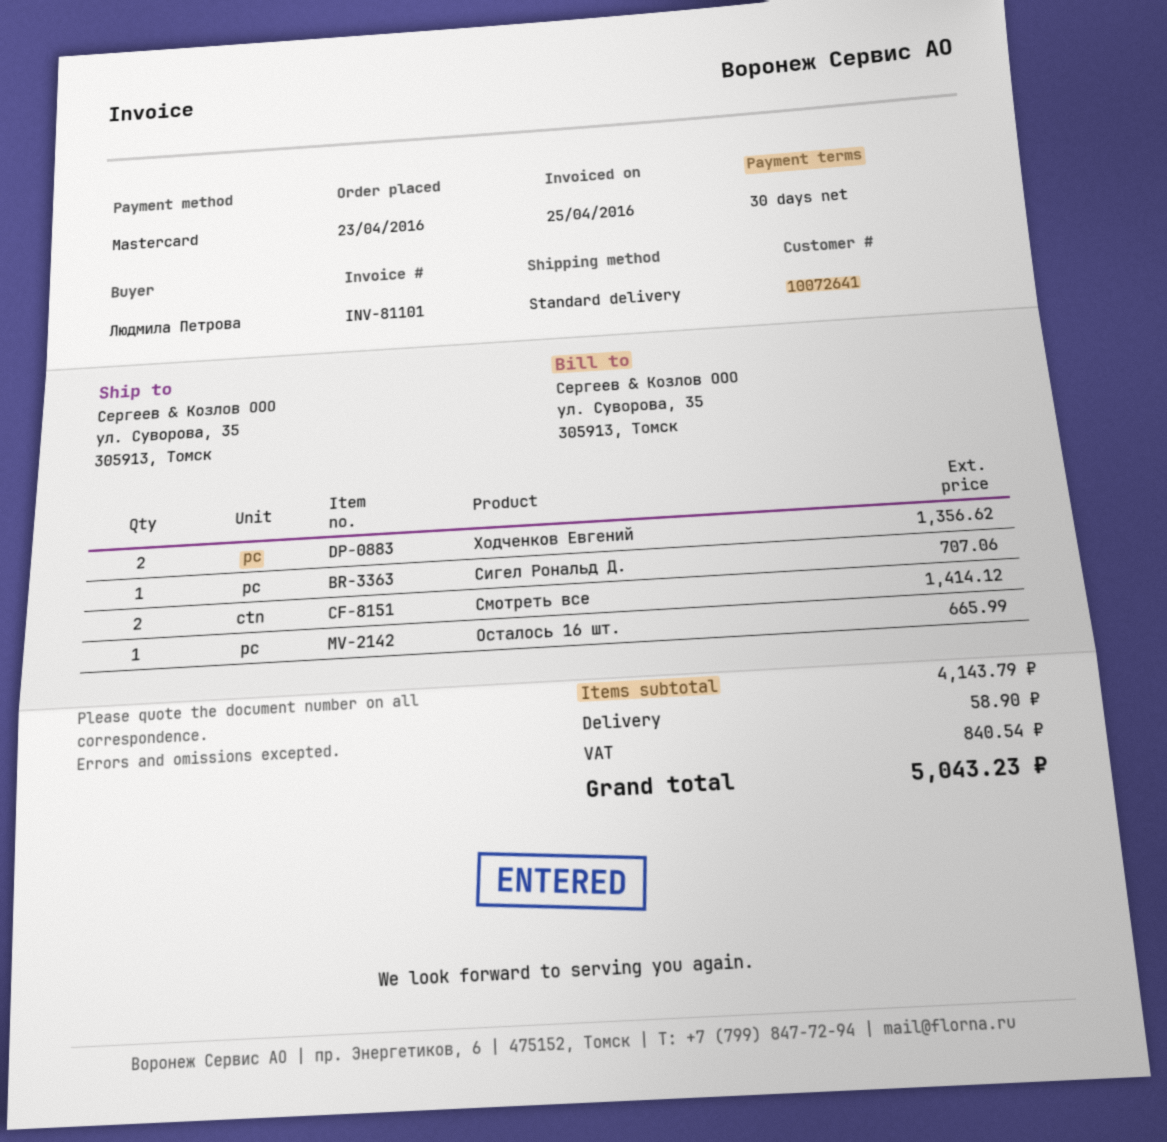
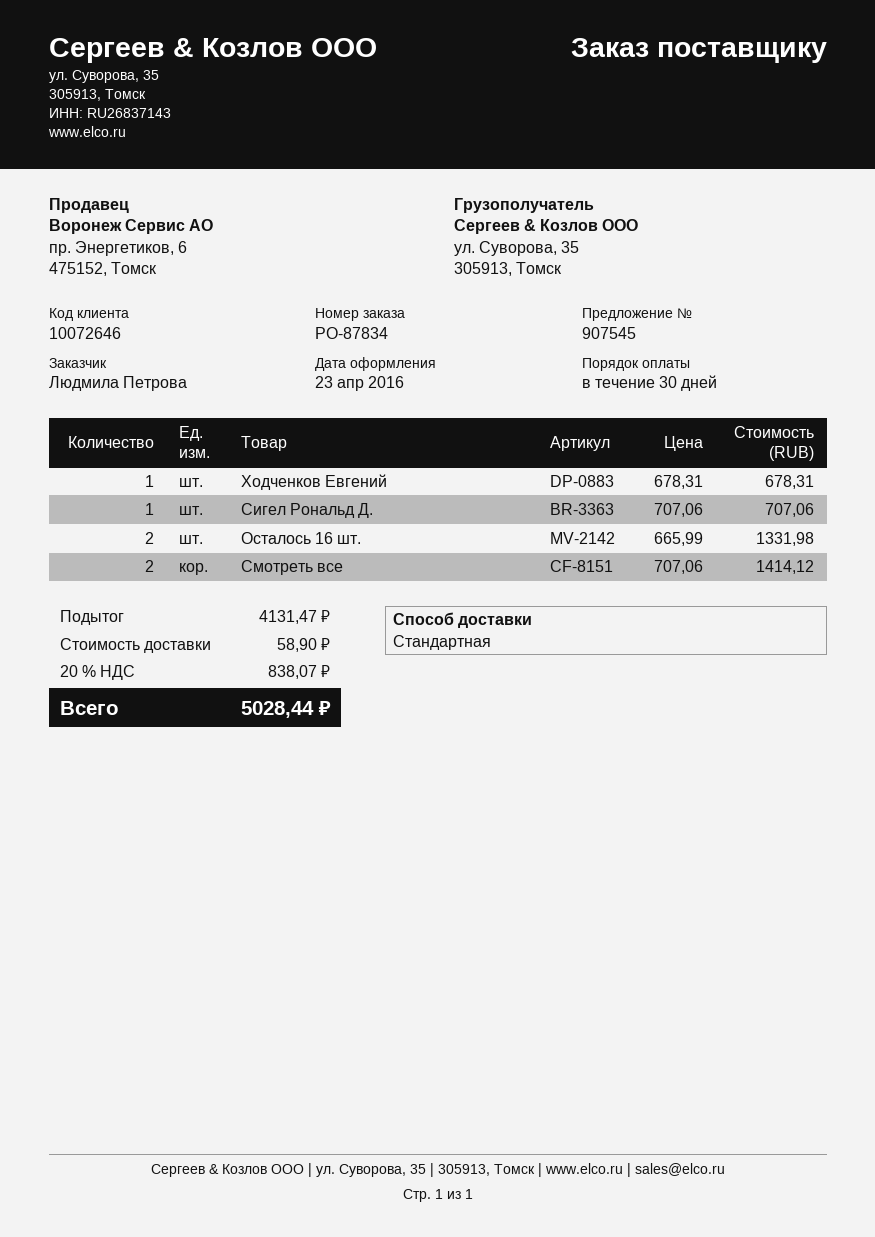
customer number: 10072641 -> 10072646
Ходченков Евгений: 2 for 1356.62 -> 1 for 678.31
Осталось 16 шт.: 1 for 665.99 -> 2 for 1331.98
subtotal: 4143.79 -> 4131.47
tax: 840.54 -> 838.07
total: 5043.23 -> 5028.44

